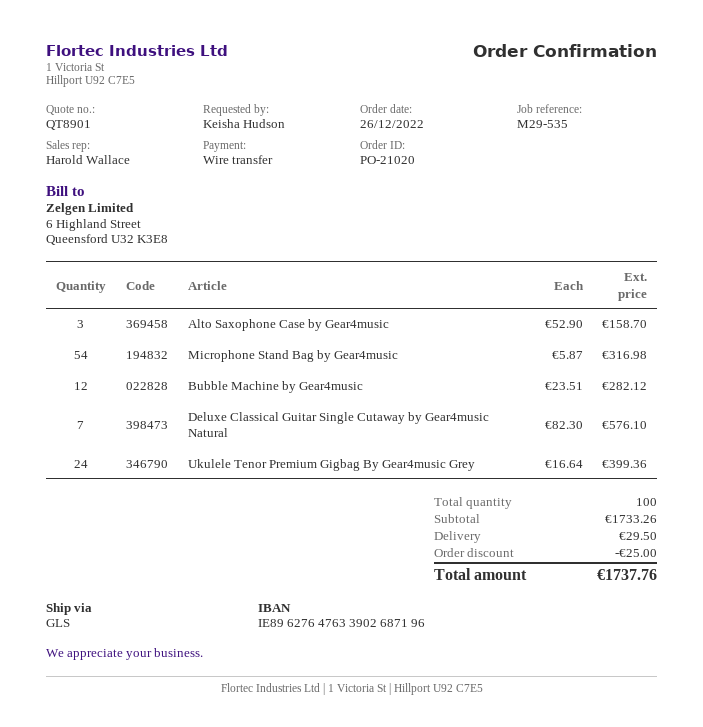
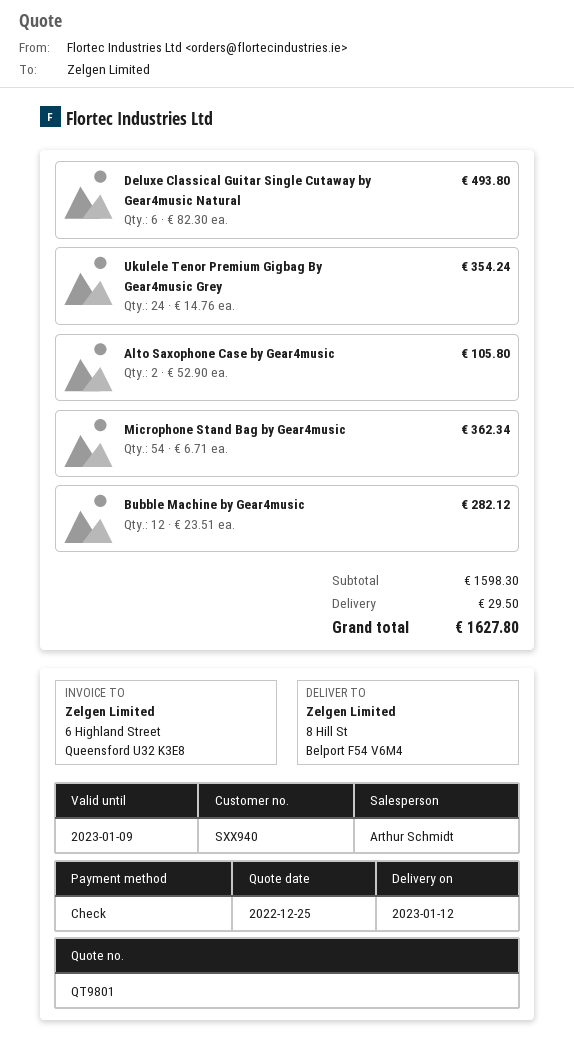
quote number: QT8901 -> QT9801
sales rep: Harold Wallace -> Arthur Schmidt
payment method: bank transfer -> cheque
Alto Saxophone Case by Gear4music: 3 x 52.90 = 158.70 -> 2 x 52.90 = 105.80
Microphone Stand Bag by Gear4music: 54 x 5.87 = 316.98 -> 54 x 6.71 = 362.34
Deluxe Classical Guitar Single Cutaway by Gear4music Natural: 7 x 82.30 = 576.10 -> 6 x 82.30 = 493.80
Ukulele Tenor Premium Gigbag By Gear4music Grey: 24 x 16.64 = 399.36 -> 24 x 14.76 = 354.24
subtotal: 1733.26 -> 1598.30
discount: 25.00 -> none
total: 1737.76 -> 1627.80

